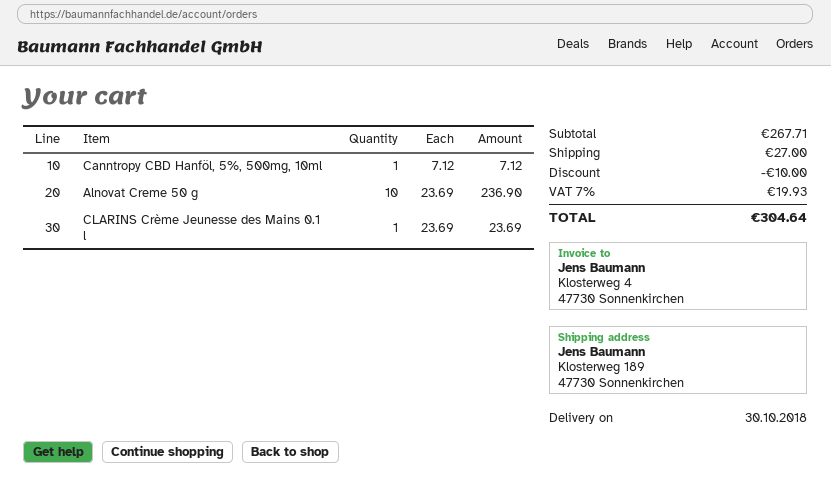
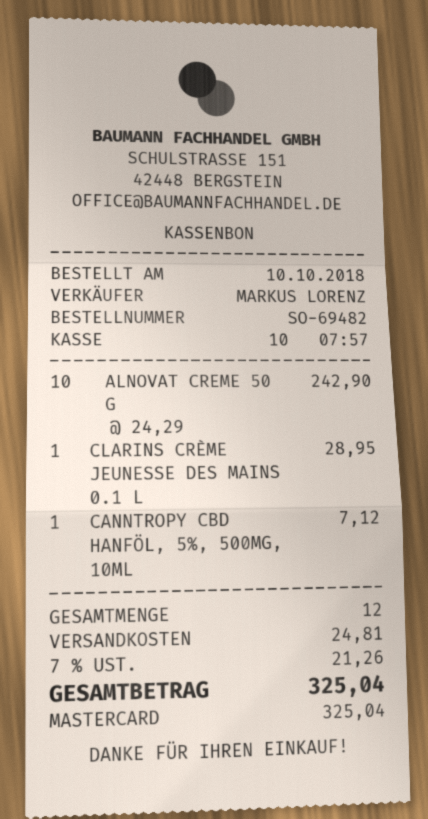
Alnovat Creme 50 g: 10 x 23.69 = 236.90 -> 10 x 24.29 = 242.90
CLARINS Crème Jeunesse des Mains 0.1 l: 1 x 23.69 = 23.69 -> 1 x 28.95 = 28.95
discount: 10.00 -> none
shipping: 27.00 -> 24.81
tax: 7% = 19.93 -> 7% = 21.26
total: 304.64 -> 325.04

